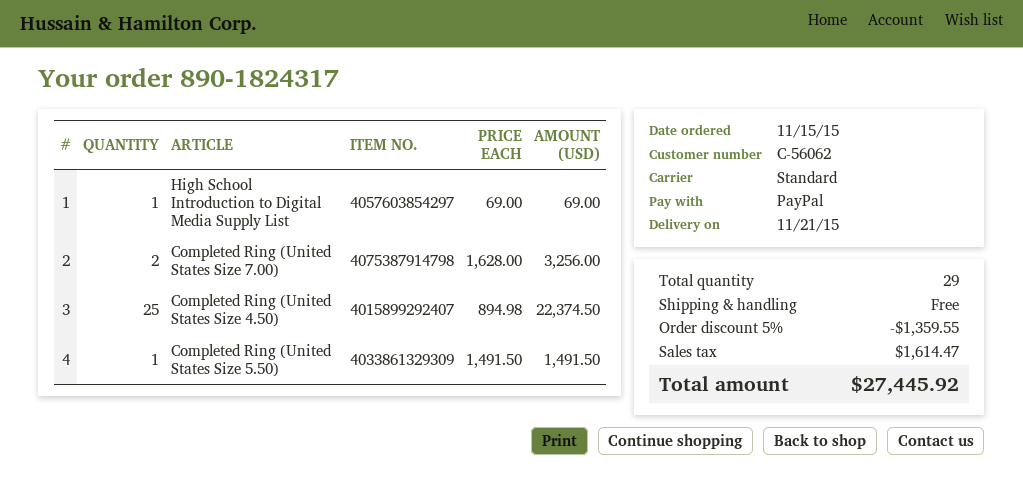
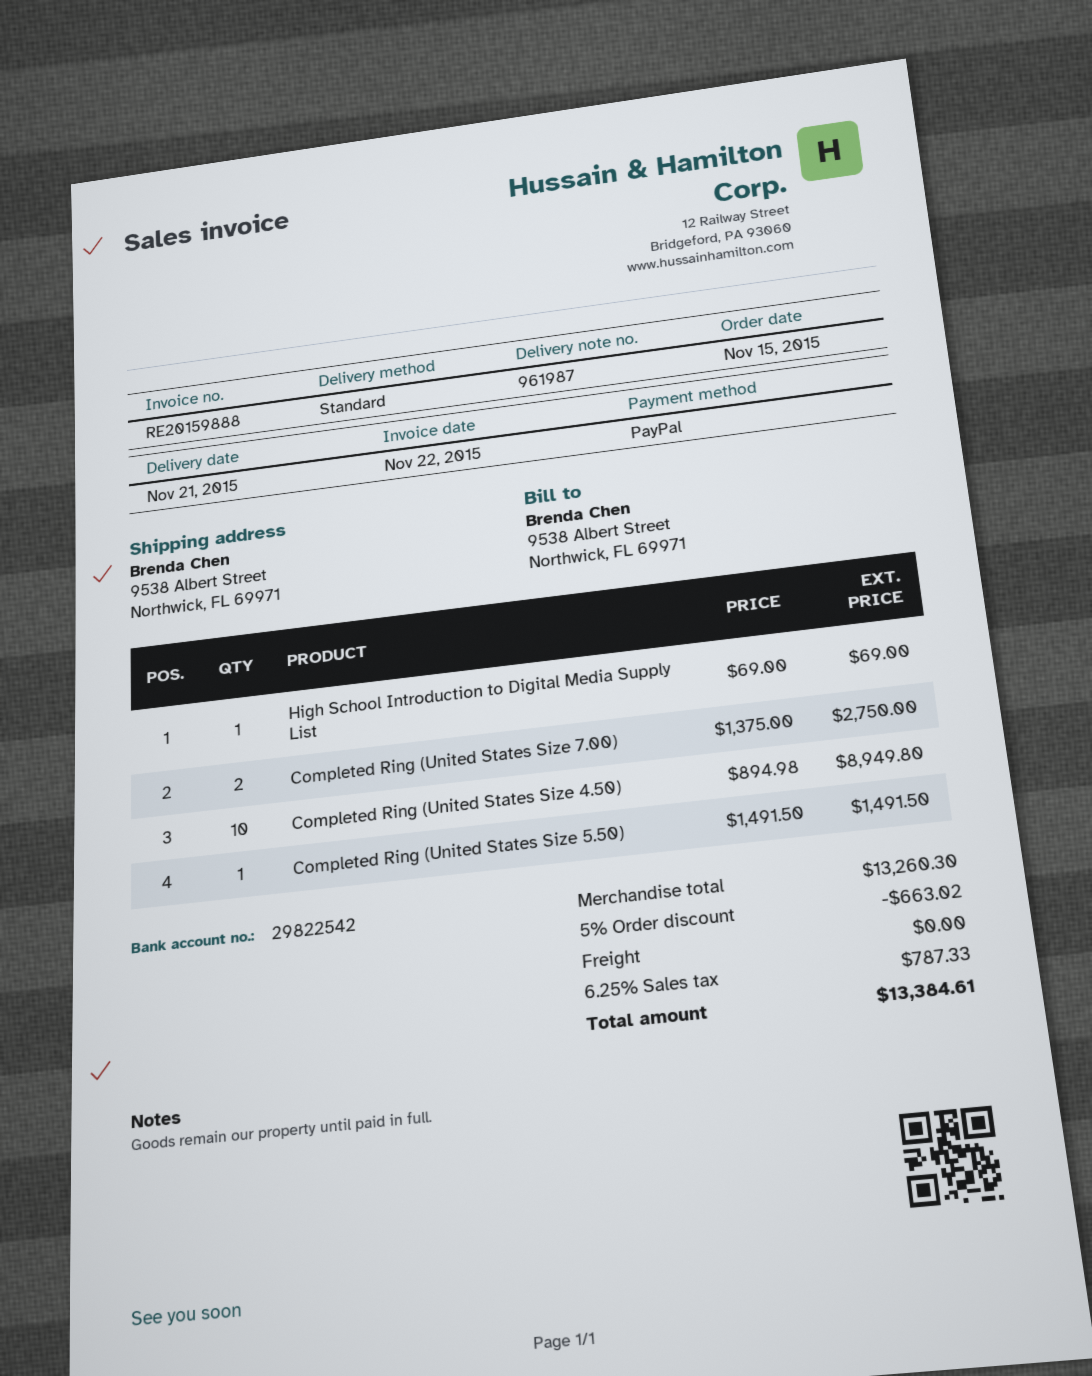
Completed Ring (United States Size 7.00): 2 x 1628.00 = 3256.00 -> 2 x 1375.00 = 2750.00
Completed Ring (United States Size 4.50): 25 x 894.98 = 22374.50 -> 10 x 894.98 = 8949.80
discount: 5% = 1359.55 -> 5% = 663.02
tax: 1614.47 -> 787.33
total: 27445.92 -> 13384.61

